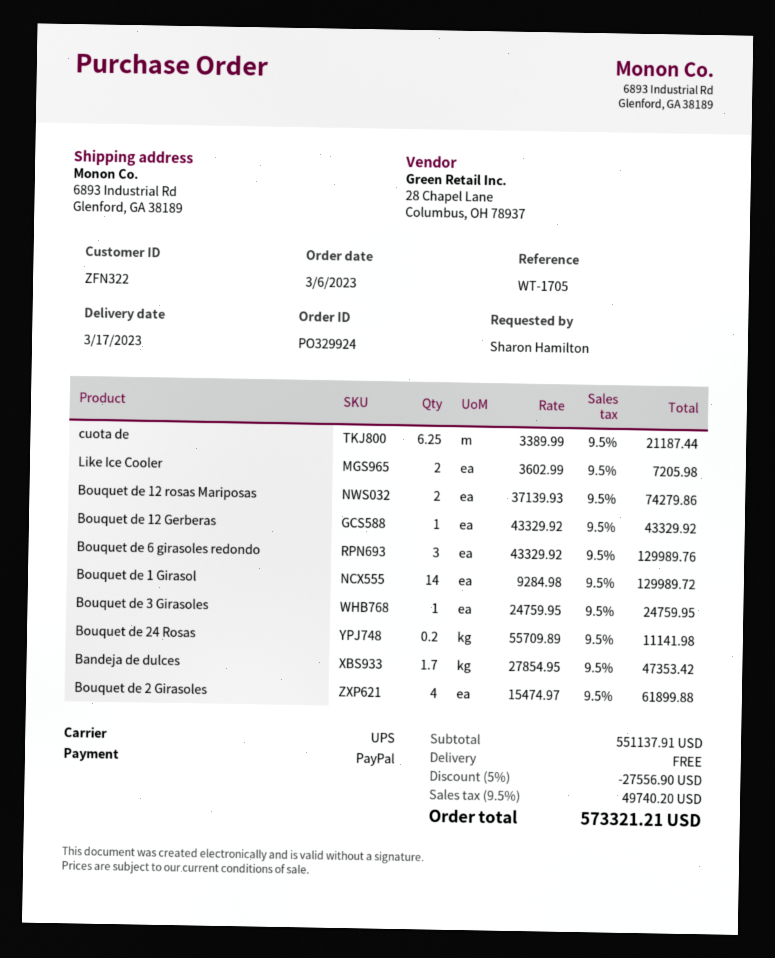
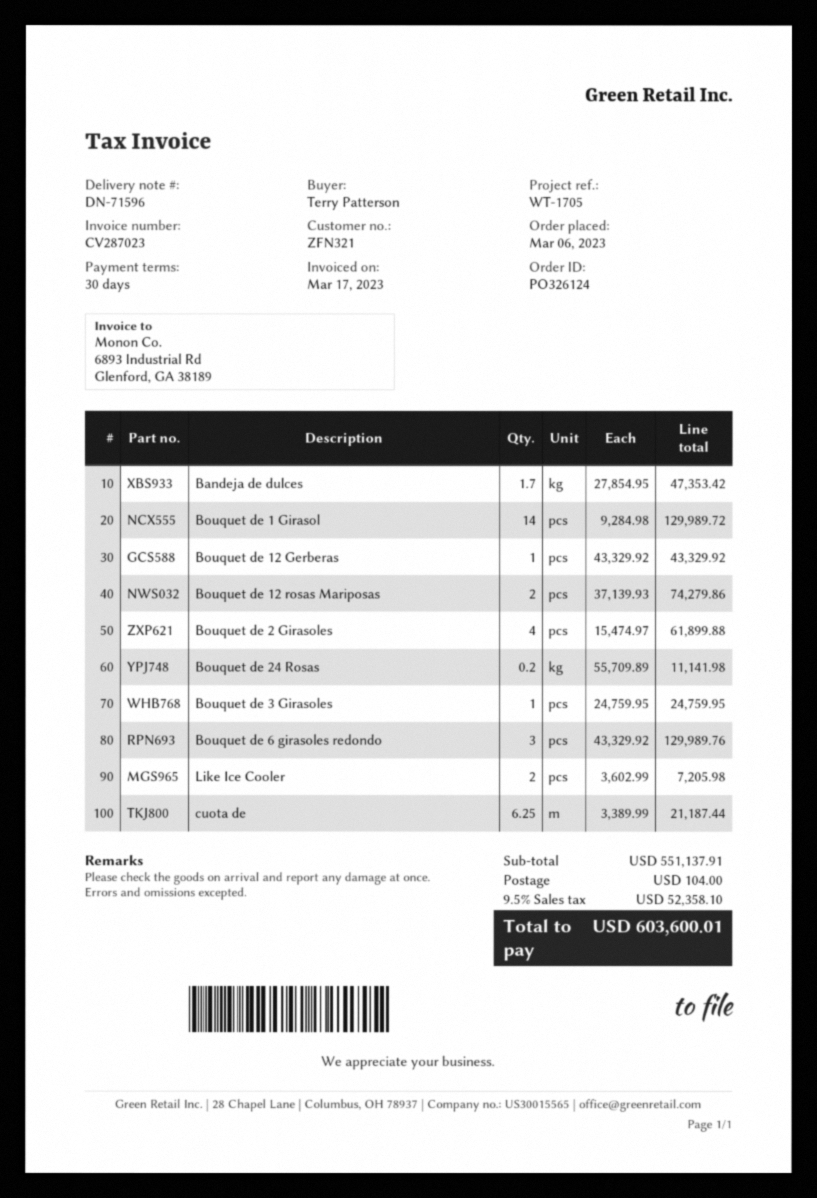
order number: PO329924 -> PO326124
customer number: ZFN322 -> ZFN321
ordered by: Sharon Hamilton -> Terry Patterson
discount: 5% = 27556.90 -> none
shipping: 0.00 -> 104.00
tax: 9.5% = 49740.20 -> 9.5% = 52358.10
total: 573321.21 -> 603600.01

